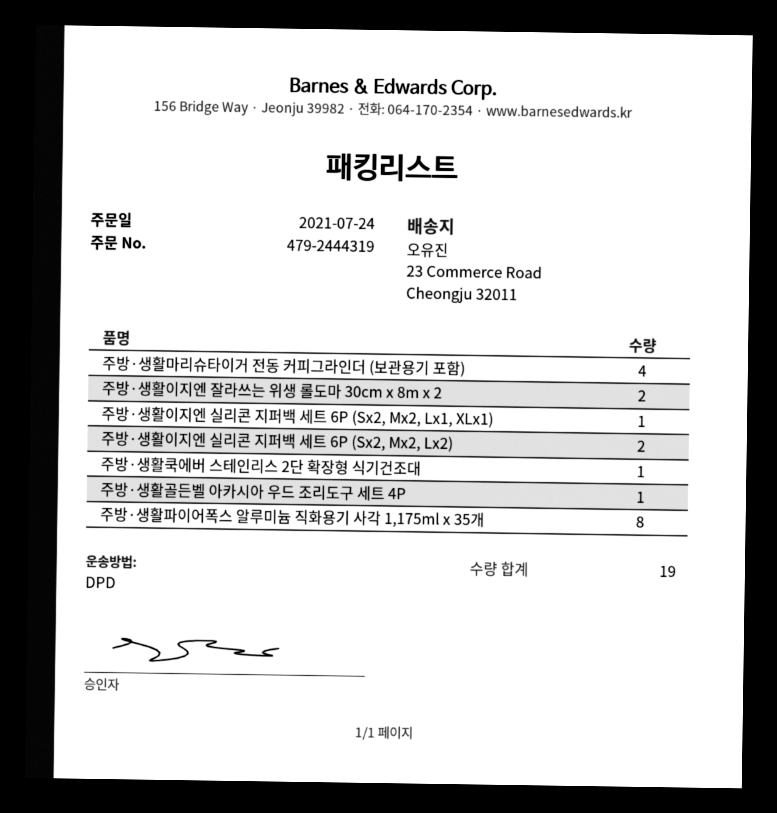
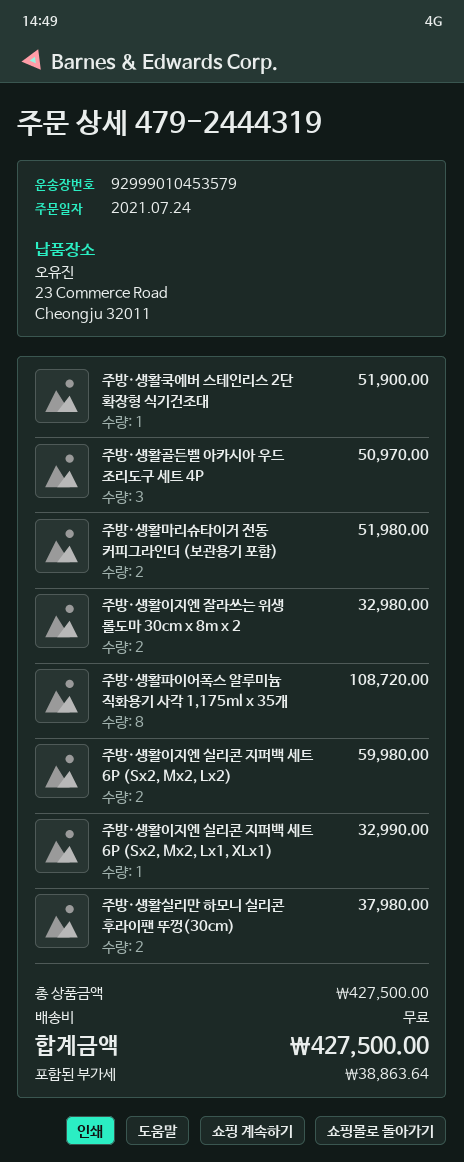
주방·생활마리슈타이거 전동 커피그라인더 (보관용기 포함): 4 -> 2
주방·생활골든벨 아카시아 우드 조리도구 세트 4P: 1 -> 3
주방·생활실리만 하모니 실리콘 후라이팬 뚜껑(30cm): none -> 2

